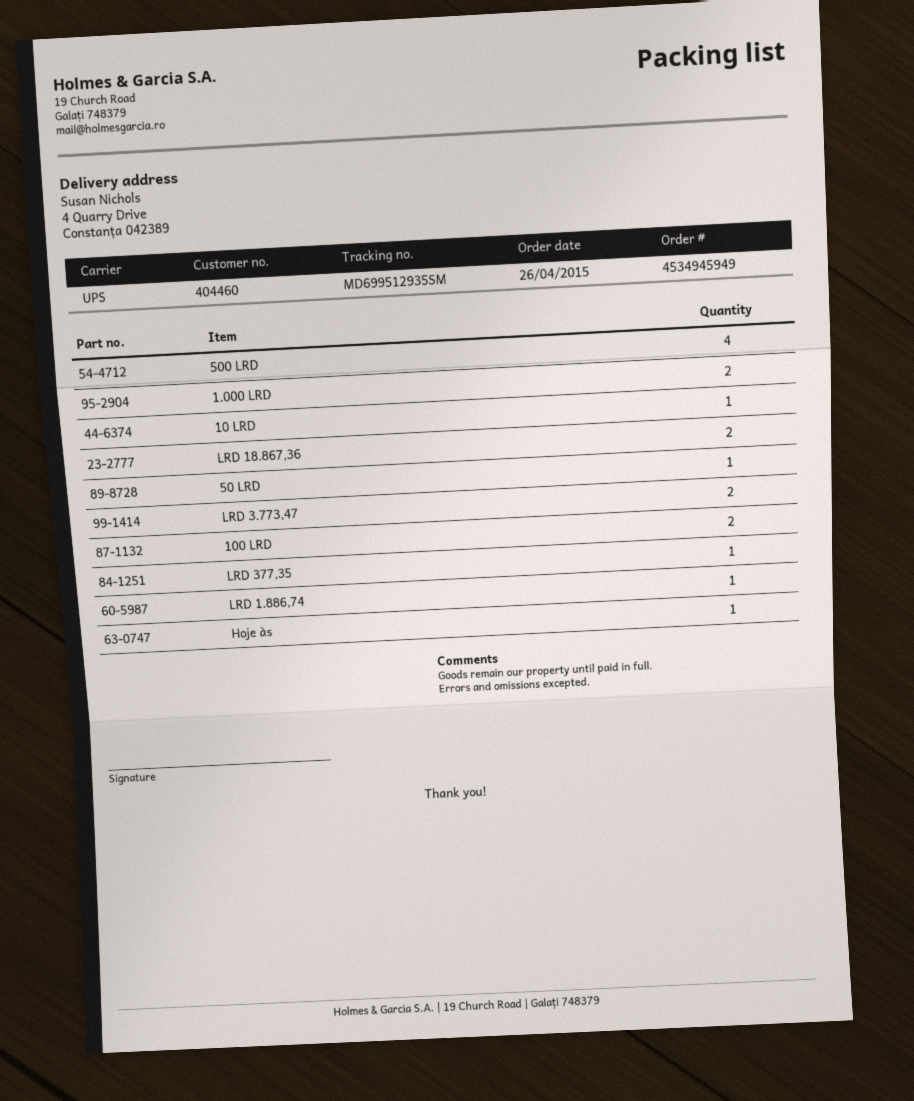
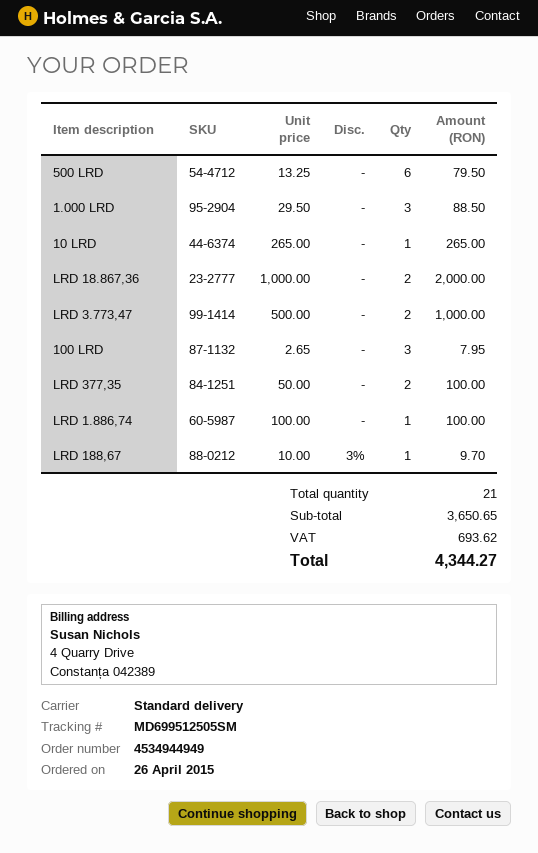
order number: 4534945949 -> 4534944949
shipping method: UPS -> standard
tracking number: MD699512935SM -> MD699512505SM
500 LRD: 4 -> 6
1.000 LRD: 2 -> 3
50 LRD: 1 -> none
100 LRD: 2 -> 3
LRD 377,35: 1 -> 2
Hoje às: 1 -> none
LRD 188,67: none -> 1

